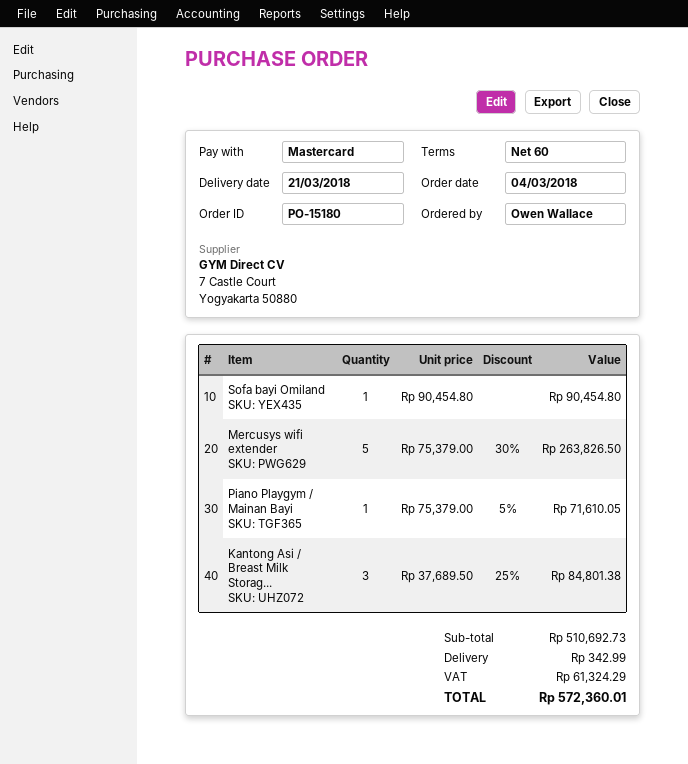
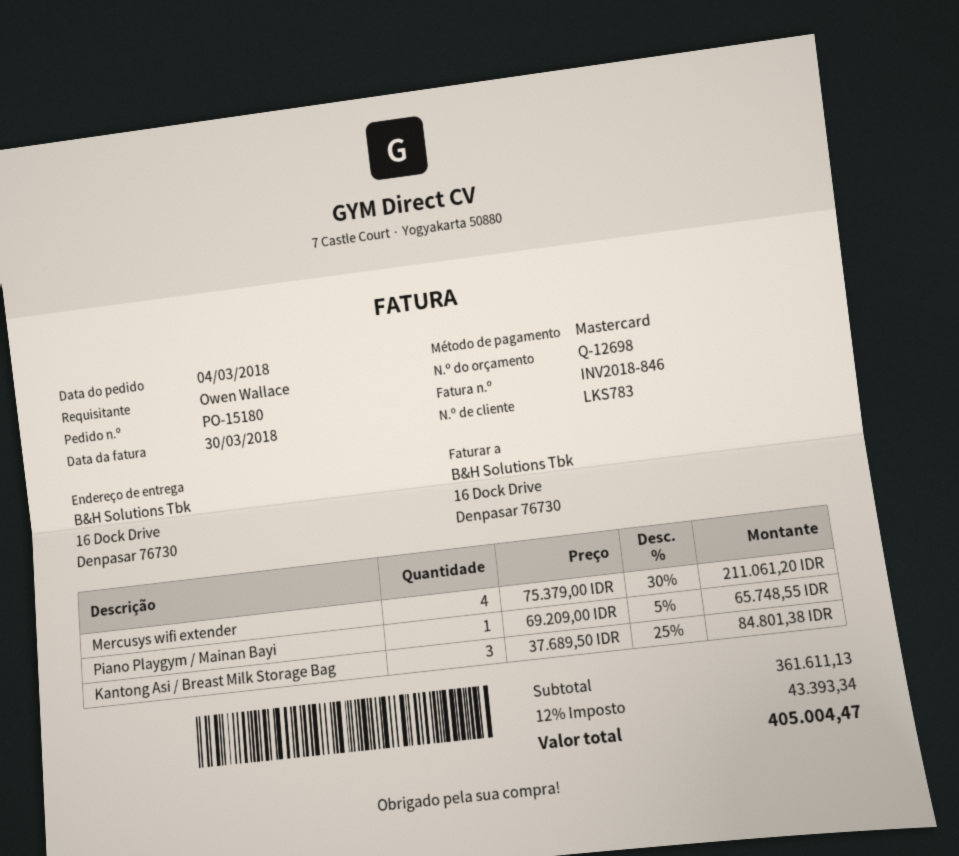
Sofa bayi Omiland: 1 x 90454.80 = 90454.80 -> none
Mercusys wifi extender: 5 x 75379.00 - 30% = 263826.50 -> 4 x 75379.00 - 30% = 211061.20
Piano Playgym / Mainan Bayi: 1 x 75379.00 - 5% = 71610.05 -> 1 x 69209.00 - 5% = 65748.55
subtotal: 510692.73 -> 361611.13
shipping: 342.99 -> none
tax: 61324.29 -> 43393.34
total: 572360.01 -> 405004.47

